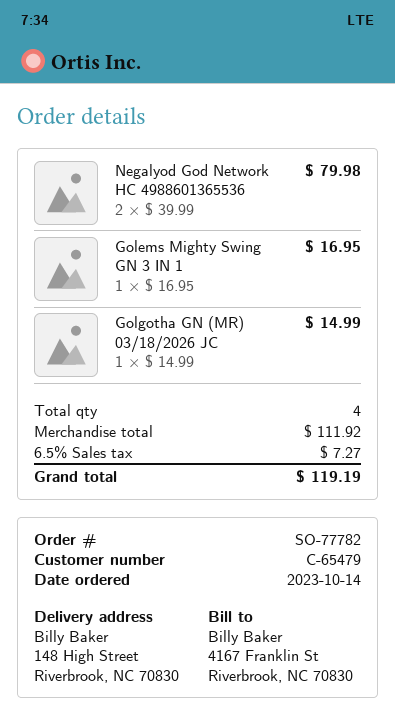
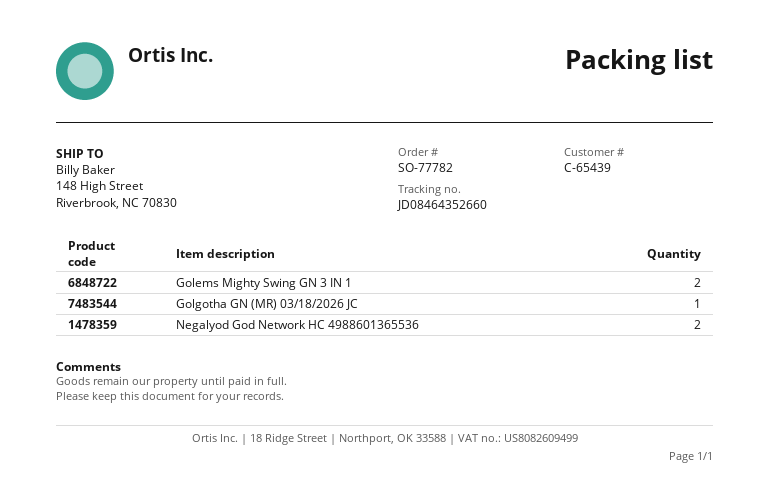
customer number: C-65479 -> C-65439
Golems Mighty Swing GN 3 IN 1: 1 -> 2

